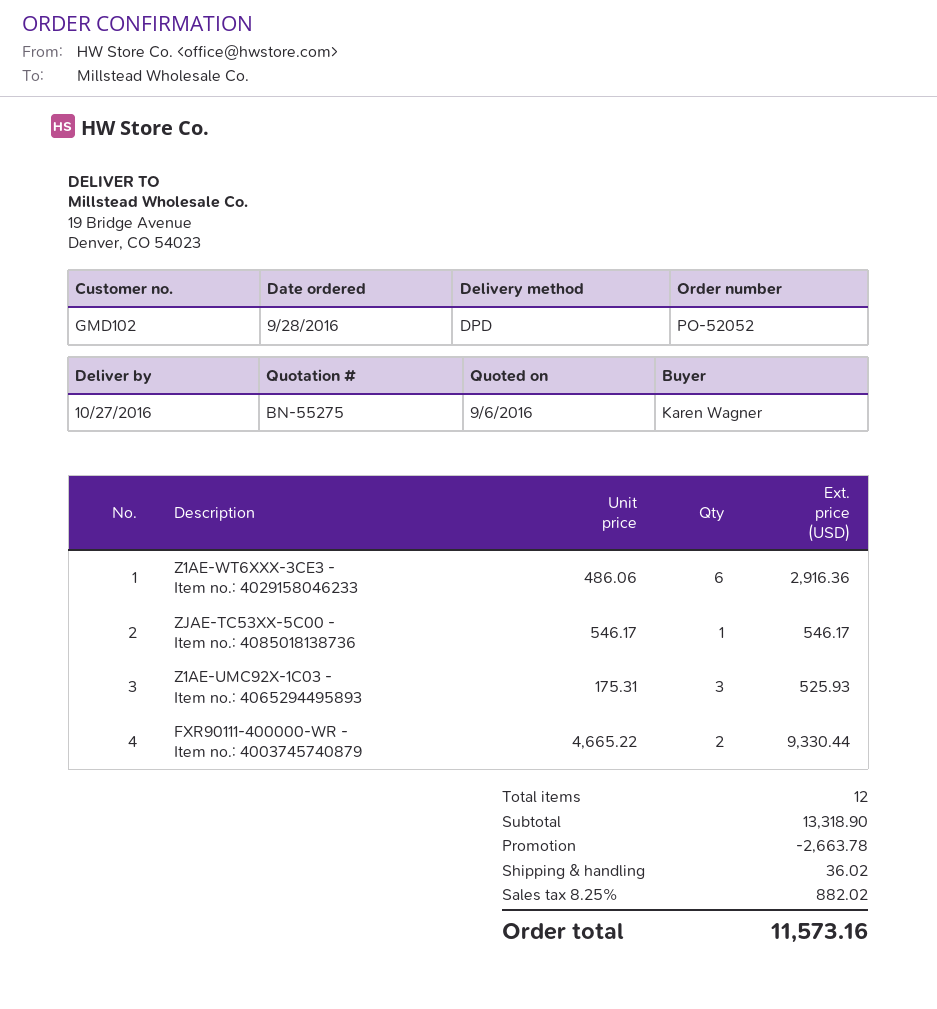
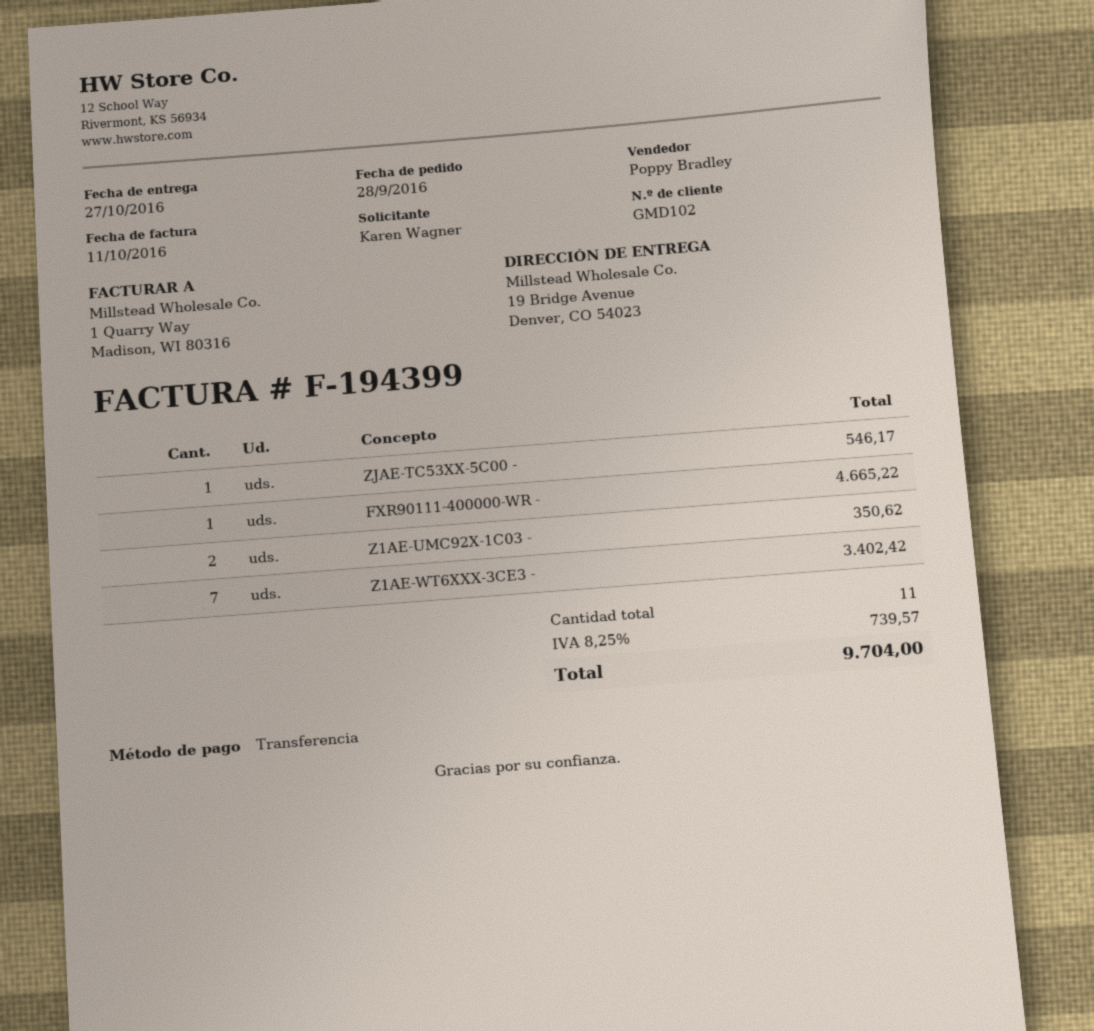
Z1AE-WT6XXX-3CE3 -: 6 for 2916.36 -> 7 for 3402.42
Z1AE-UMC92X-1C03 -: 3 for 525.93 -> 2 for 350.62
FXR90111-400000-WR -: 2 for 9330.44 -> 1 for 4665.22
total quantity: 12 -> 11
discount: 2663.78 -> none
shipping: 36.02 -> none
tax: 8.25% = 882.02 -> 8.25% = 739.57
total: 11573.16 -> 9704.00

